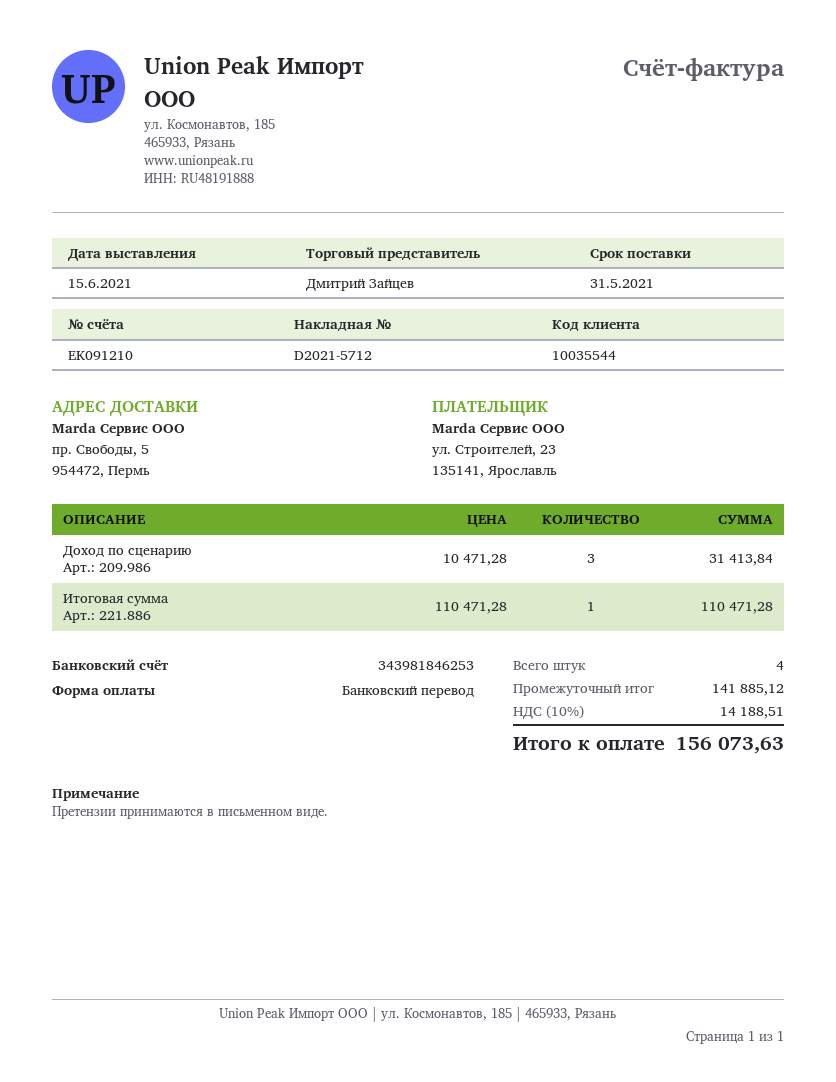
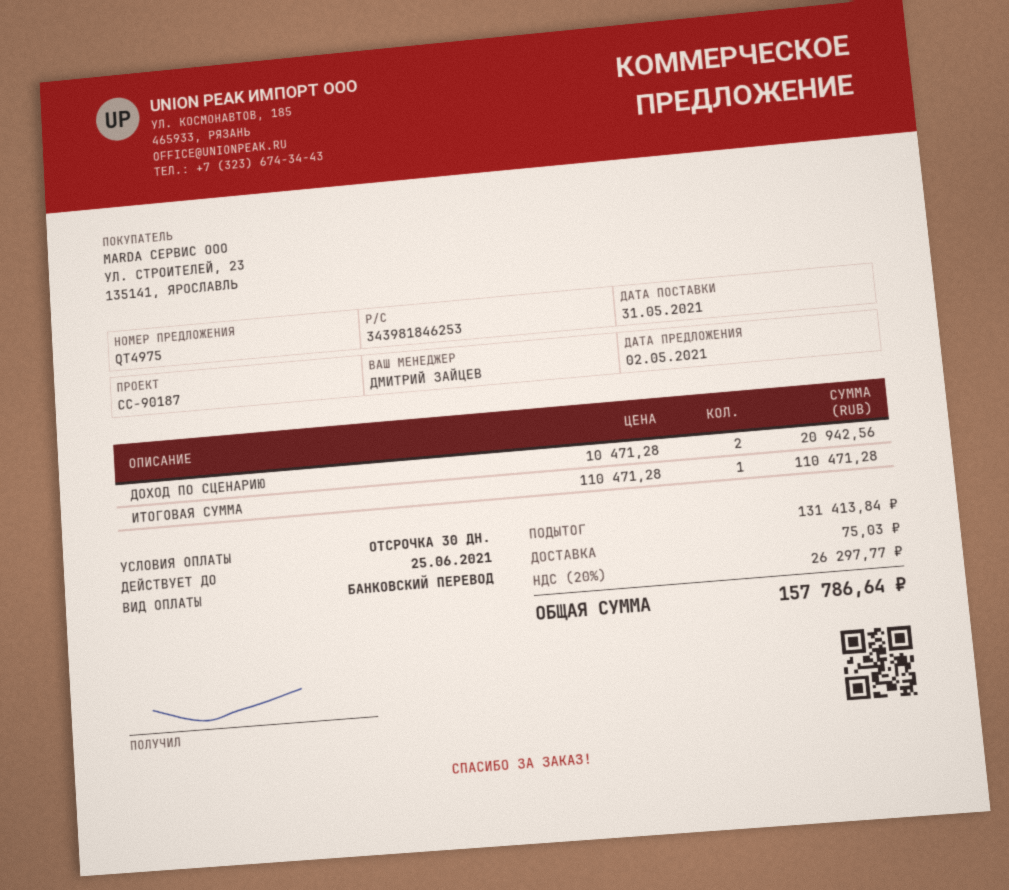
Доход по сценарию: 3 x 10471.28 = 31413.84 -> 2 x 10471.28 = 20942.56
subtotal: 141885.12 -> 131413.84
shipping: none -> 75.03
tax: 10% = 14188.51 -> 20% = 26297.77
total: 156073.63 -> 157786.64

